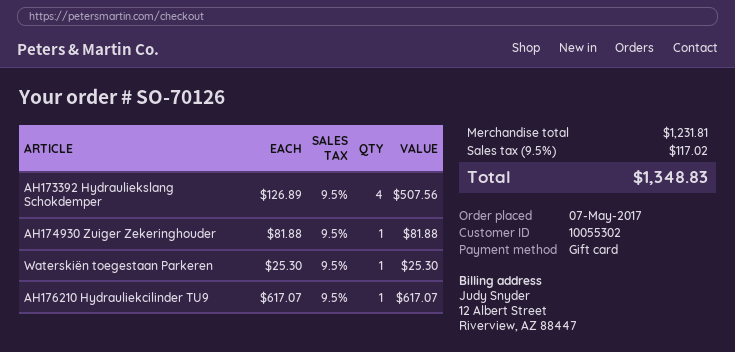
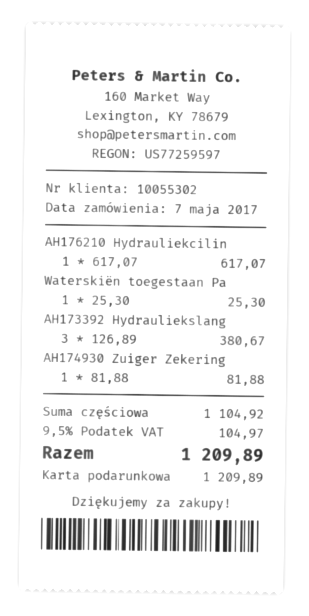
AH173392 Hydrauliekslang Schokdemper: 4 x 126.89 = 507.56 -> 3 x 126.89 = 380.67
subtotal: 1231.81 -> 1104.92
tax: 9.5% = 117.02 -> 9.5% = 104.97
total: 1348.83 -> 1209.89

